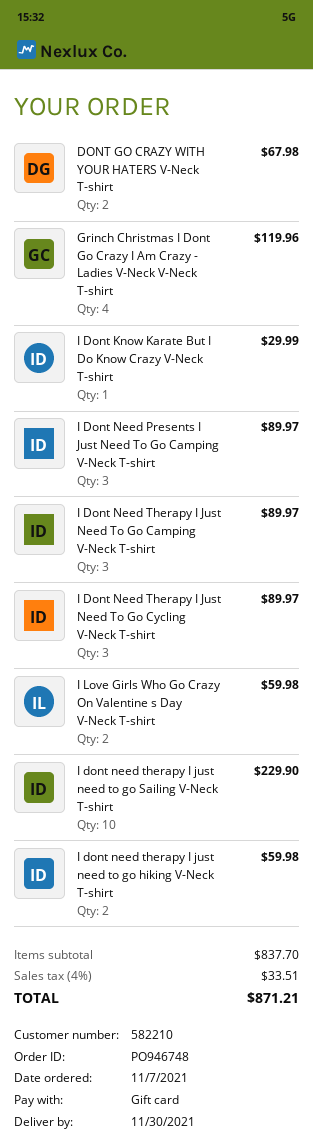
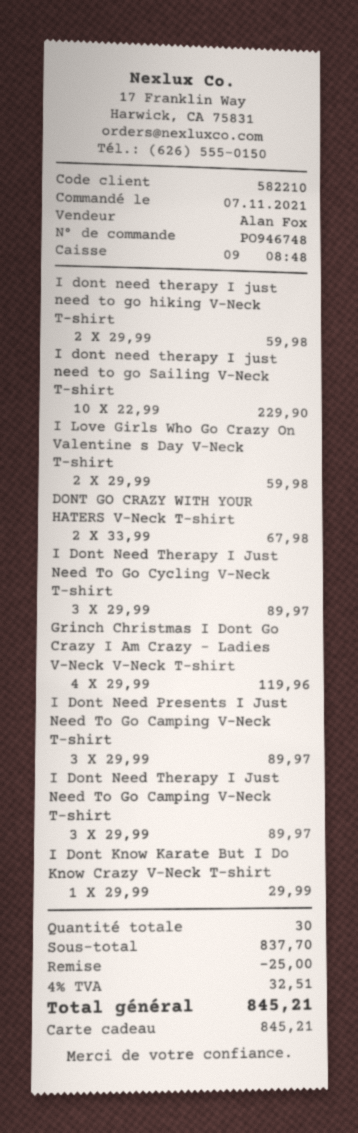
discount: none -> 25.00
tax: 4% = 33.51 -> 4% = 32.51
total: 871.21 -> 845.21

